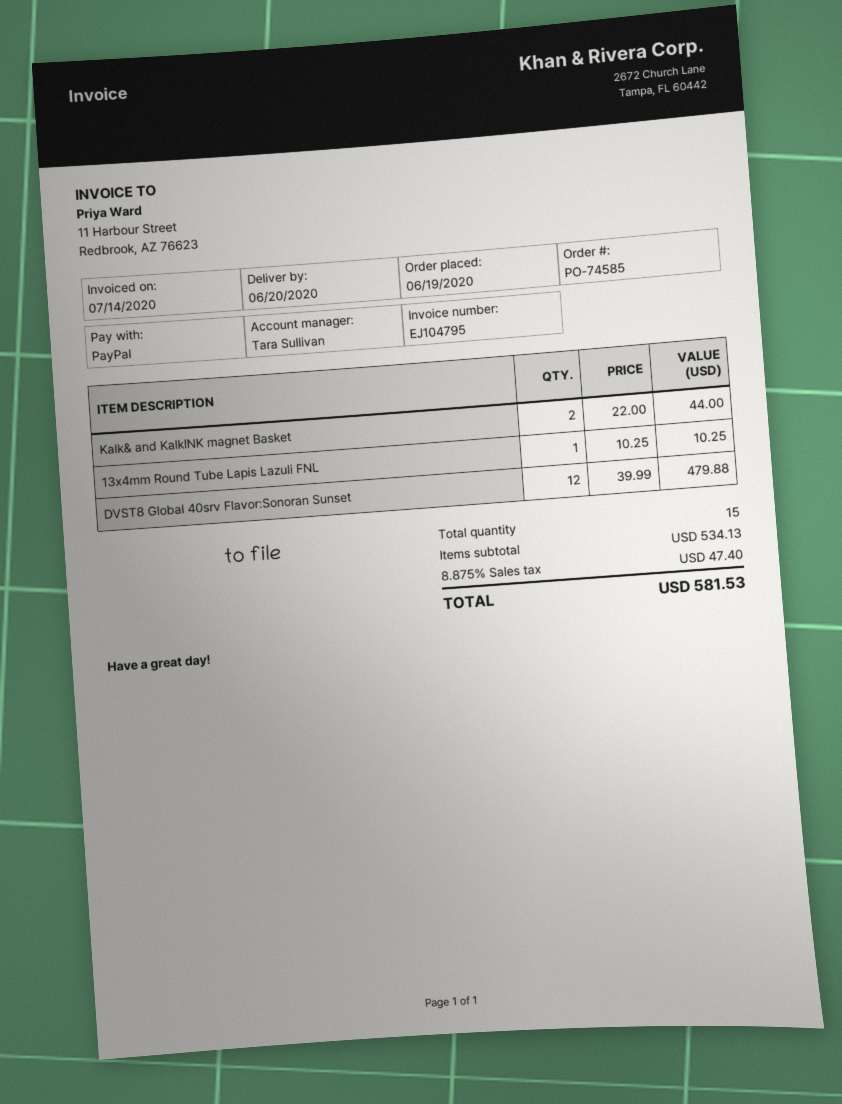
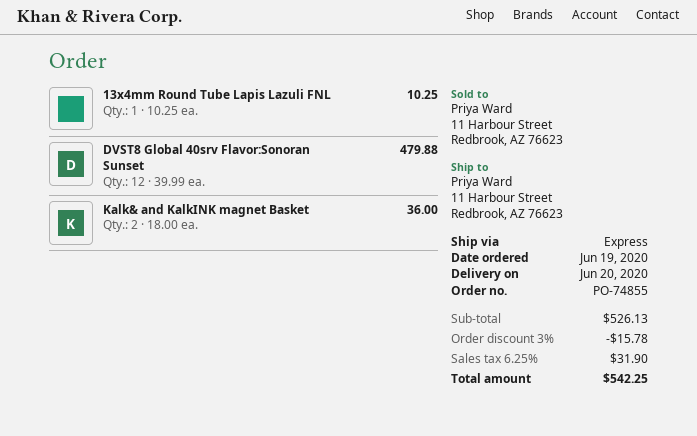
order number: PO-74585 -> PO-74855
Kalk& and KalkINK magnet Basket: 2 x 22.00 = 44.00 -> 2 x 18.00 = 36.00
subtotal: 534.13 -> 526.13
discount: none -> 3% = 15.78
tax: 8.875% = 47.40 -> 6.25% = 31.90
total: 581.53 -> 542.25

